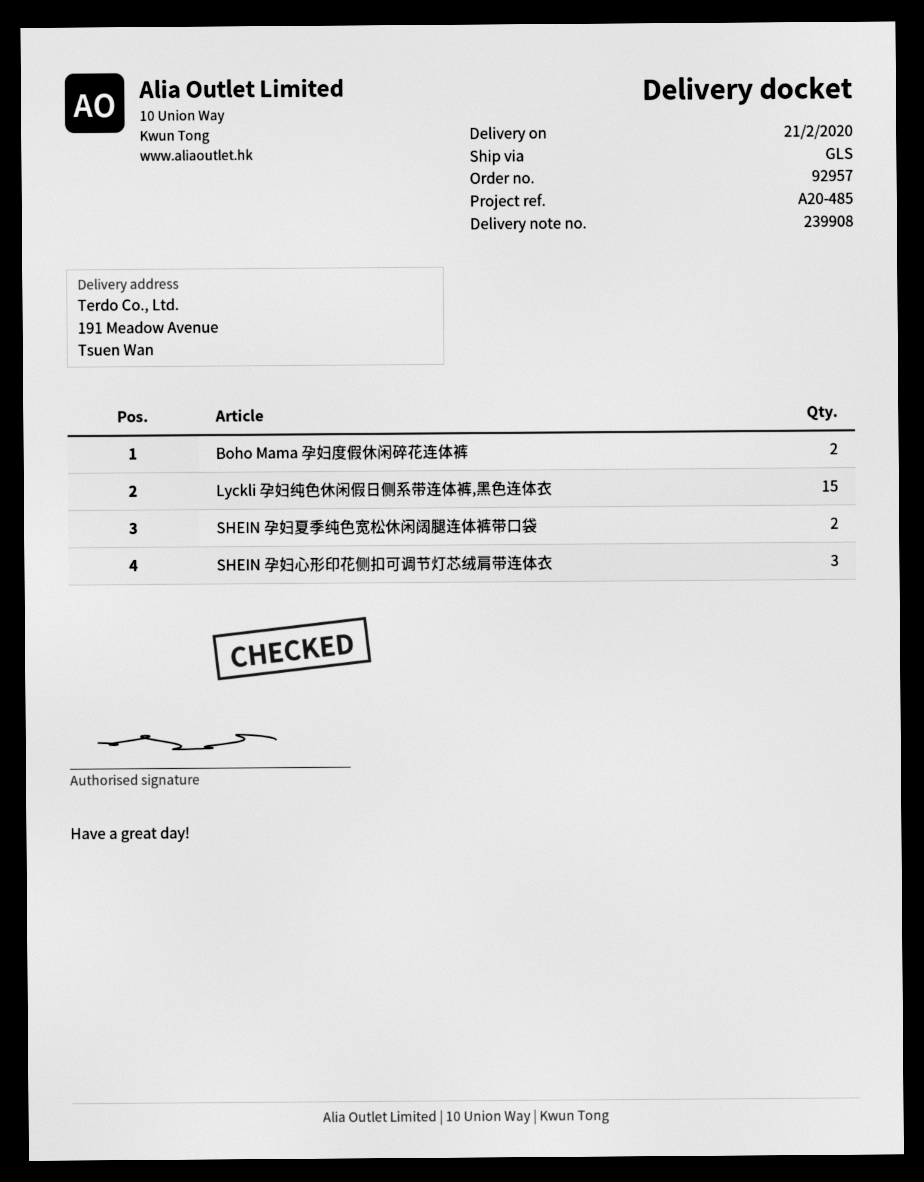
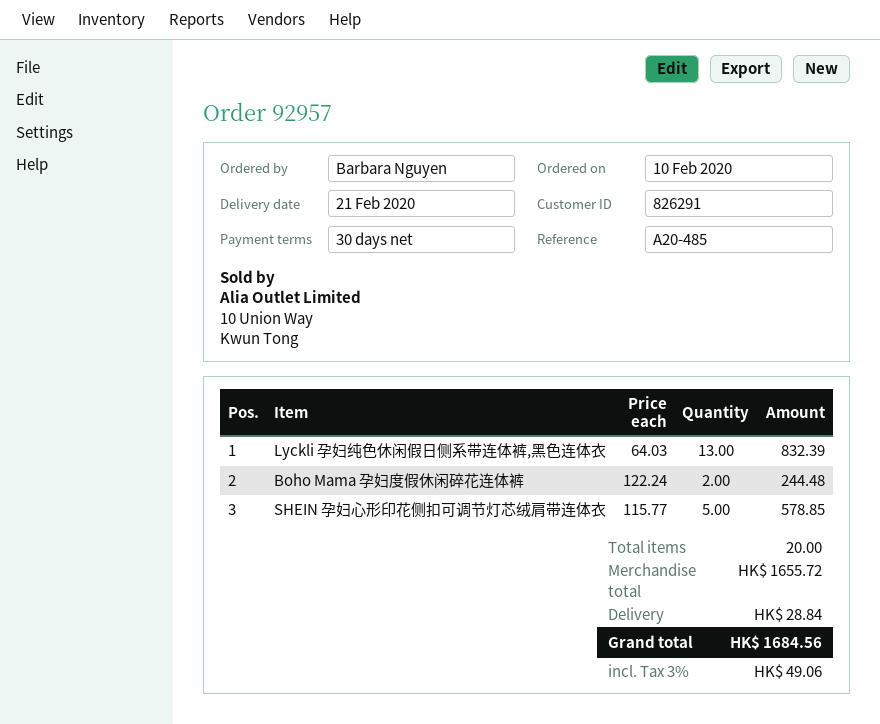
Lyckli 孕妇纯色休闲假日侧系带连体裤,黑色连体衣: 15 -> 13
SHEIN 孕妇夏季纯色宽松休闲阔腿连体裤带口袋: 2 -> none
SHEIN 孕妇心形印花侧扣可调节灯芯绒肩带连体衣: 3 -> 5

